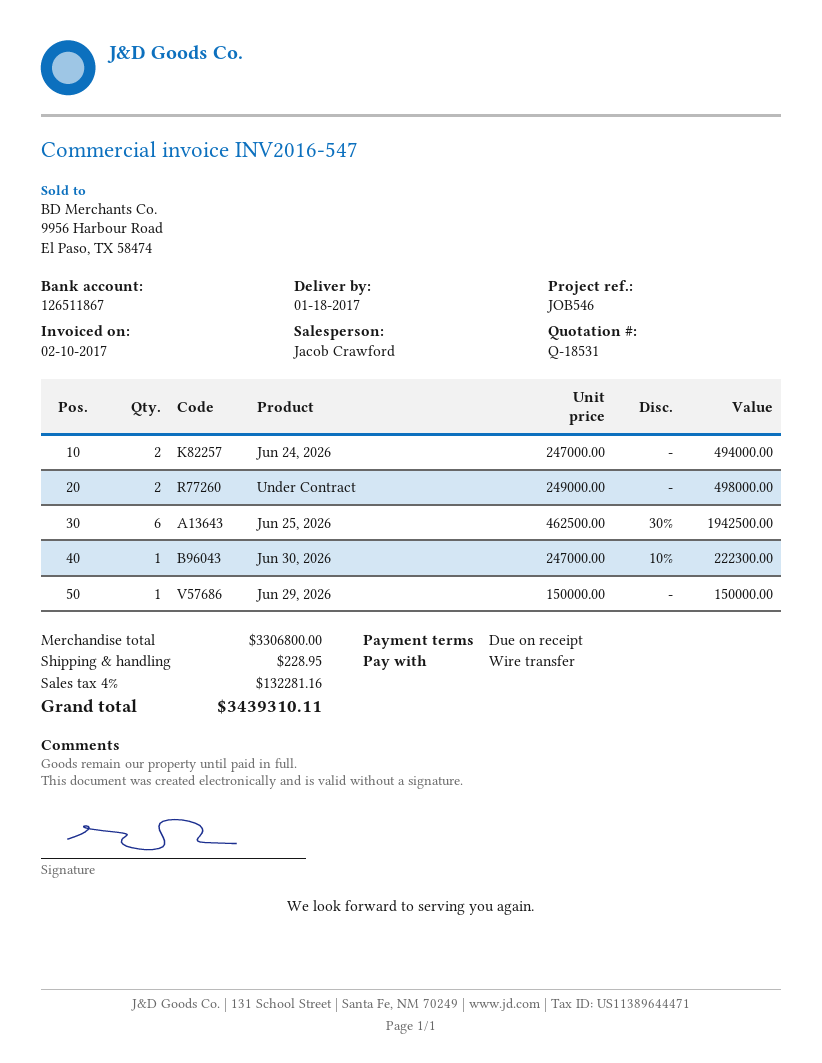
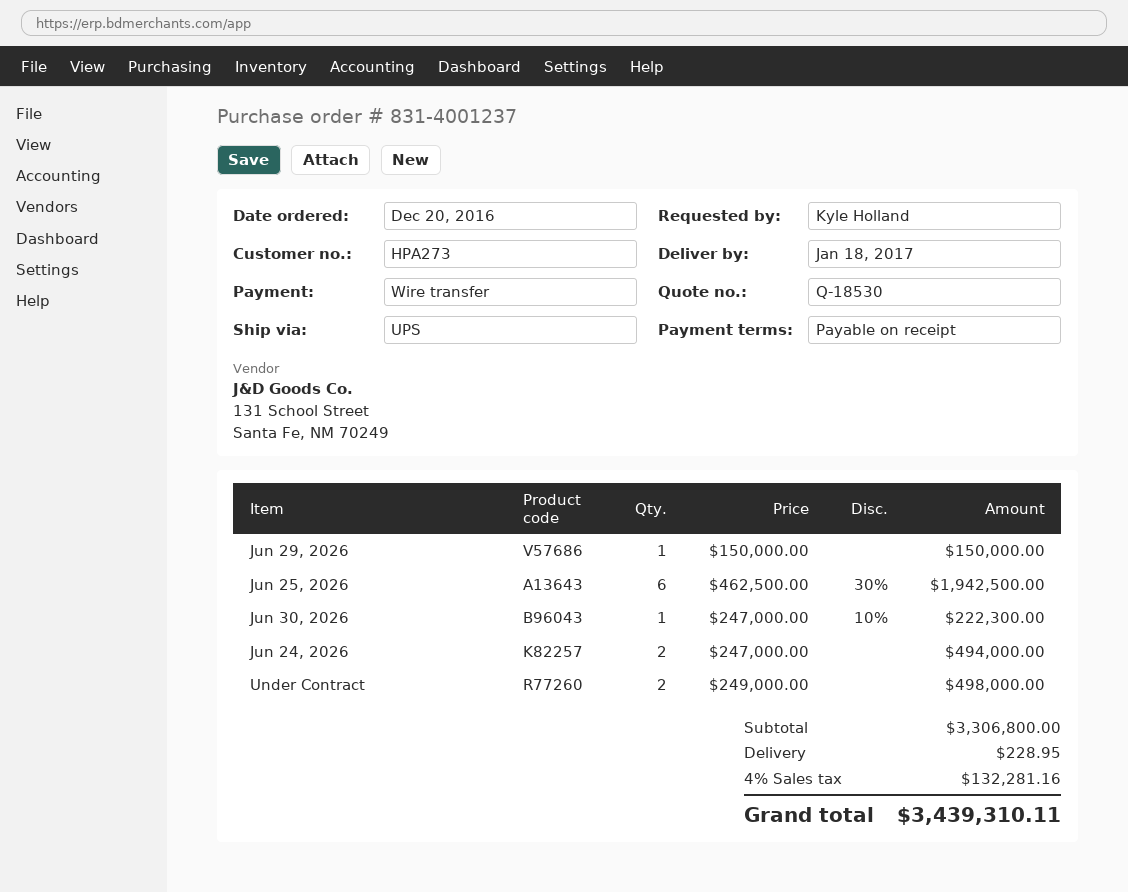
quote number: Q-18531 -> Q-18530

